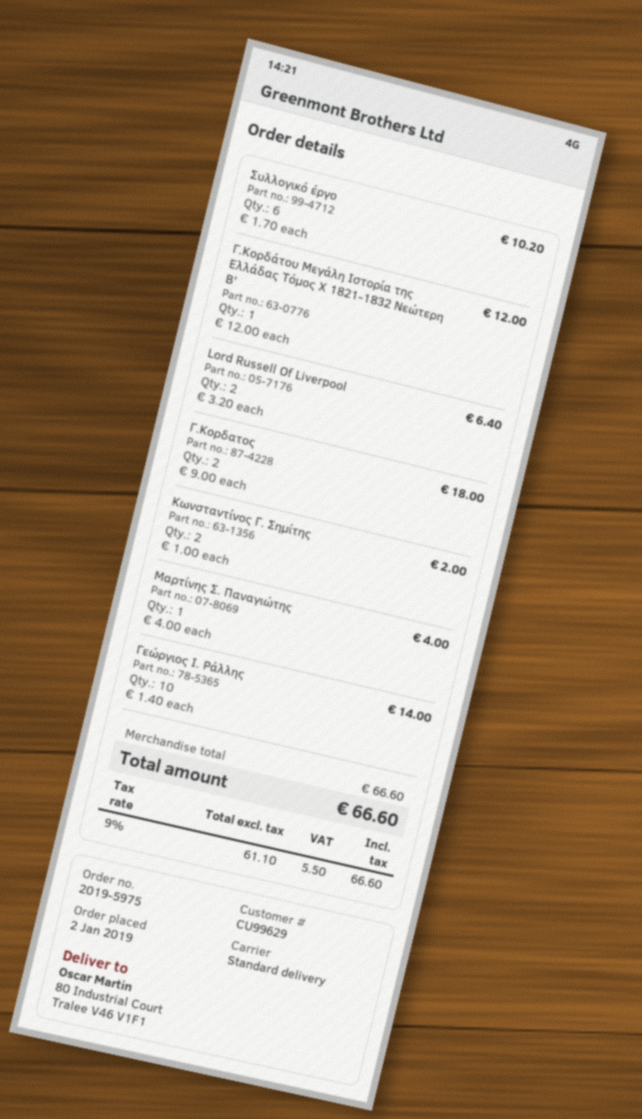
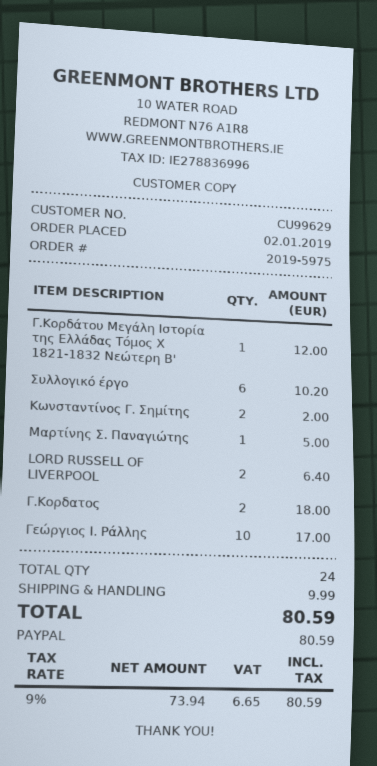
Μαρτίνης Σ. Παναγιώτης: 1 for 4.00 -> 1 for 5.00
Γεώργιος Ι. Ράλλης: 10 for 14.00 -> 10 for 17.00
shipping: none -> 9.99
net: 61.10 -> 73.94
tax: 9% = 5.50 -> 9% = 6.65
total: 66.60 -> 80.59

